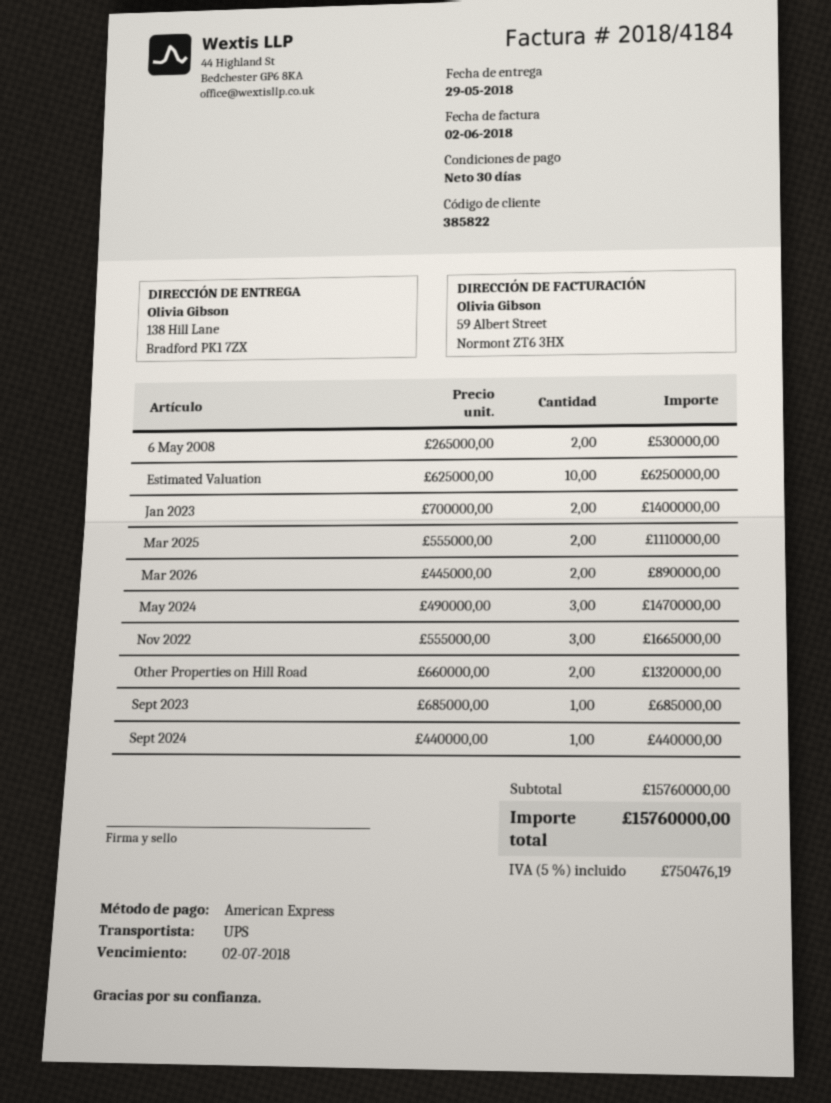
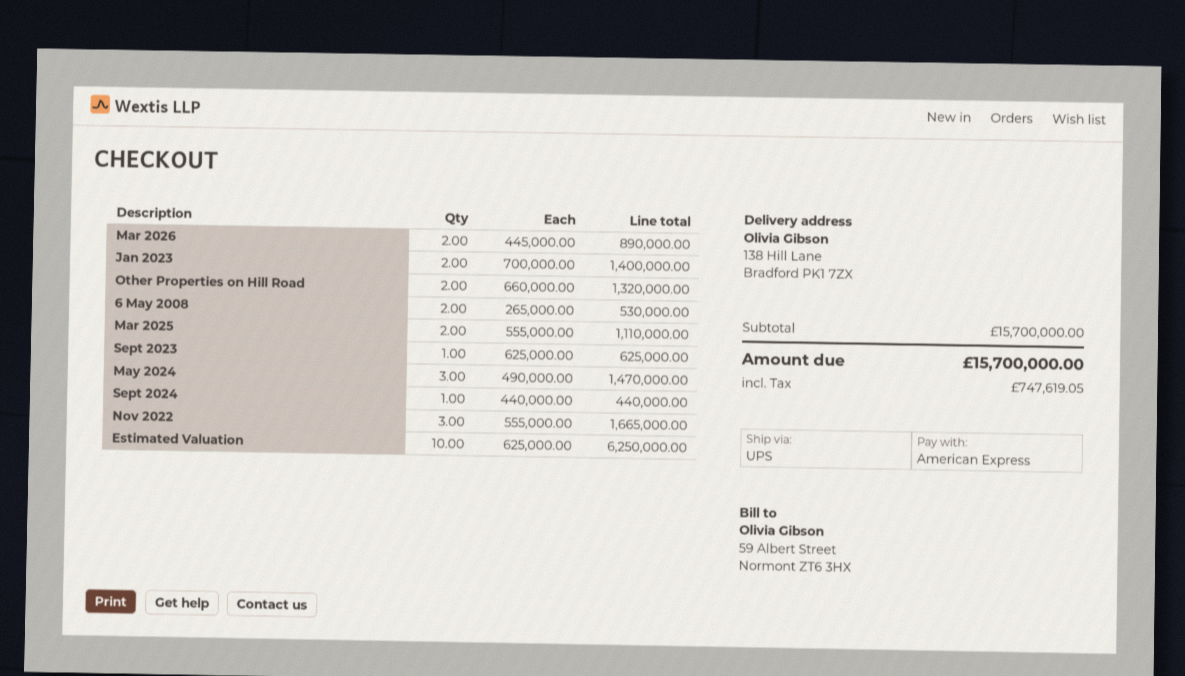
Sept 2023: 1 x 685000.00 = 685000.00 -> 1 x 625000.00 = 625000.00
subtotal: 15760000.00 -> 15700000.00
tax: 750476.19 -> 747619.05
total: 15760000.00 -> 15700000.00

